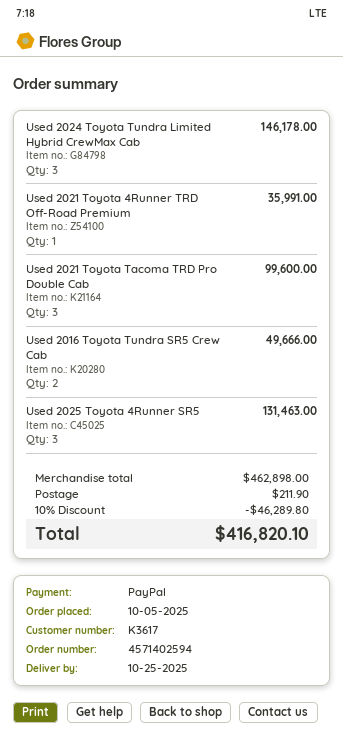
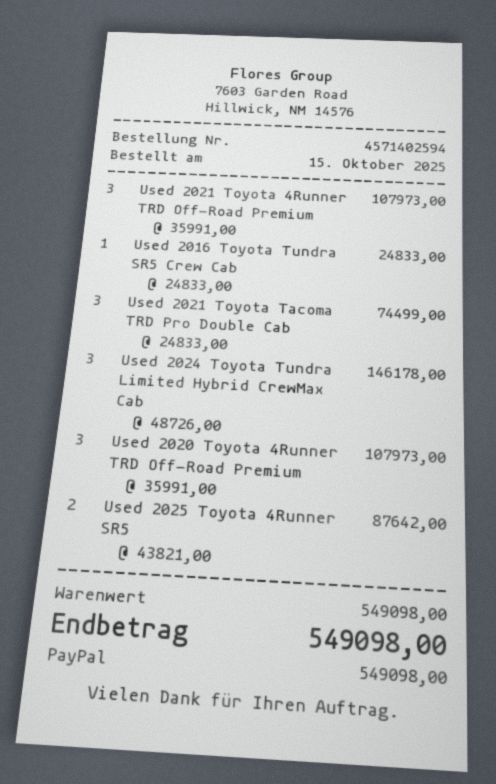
order date: 2025-10-05 -> 2025-10-15
Used 2021 Toyota 4Runner TRD Off-Road Premium: 1 for 35991.00 -> 3 for 107973.00
Used 2021 Toyota Tacoma TRD Pro Double Cab: 3 for 99600.00 -> 3 for 74499.00
Used 2016 Toyota Tundra SR5 Crew Cab: 2 for 49666.00 -> 1 for 24833.00
Used 2025 Toyota 4Runner SR5: 3 for 131463.00 -> 2 for 87642.00
Used 2020 Toyota 4Runner TRD Off-Road Premium: none -> 3 for 107973.00
subtotal: 462898.00 -> 549098.00
discount: 10% = 46289.80 -> none
shipping: 211.90 -> none
total: 416820.10 -> 549098.00

